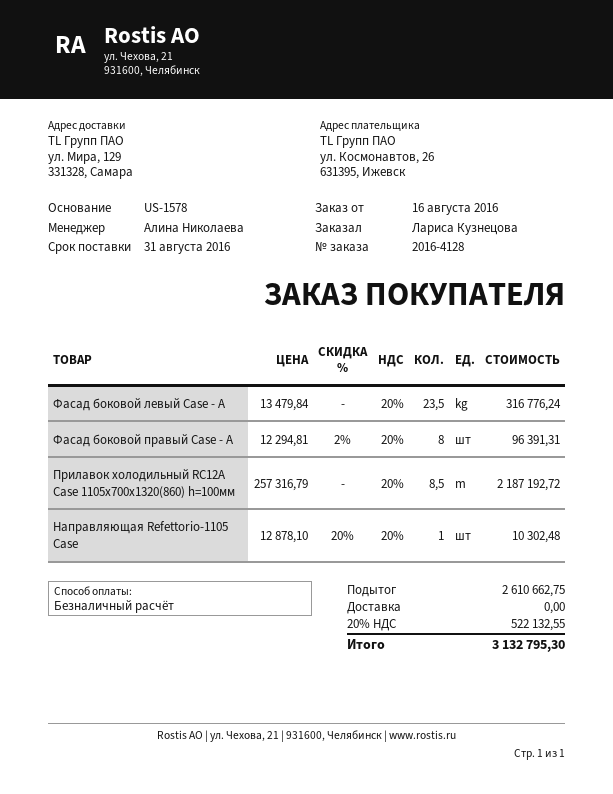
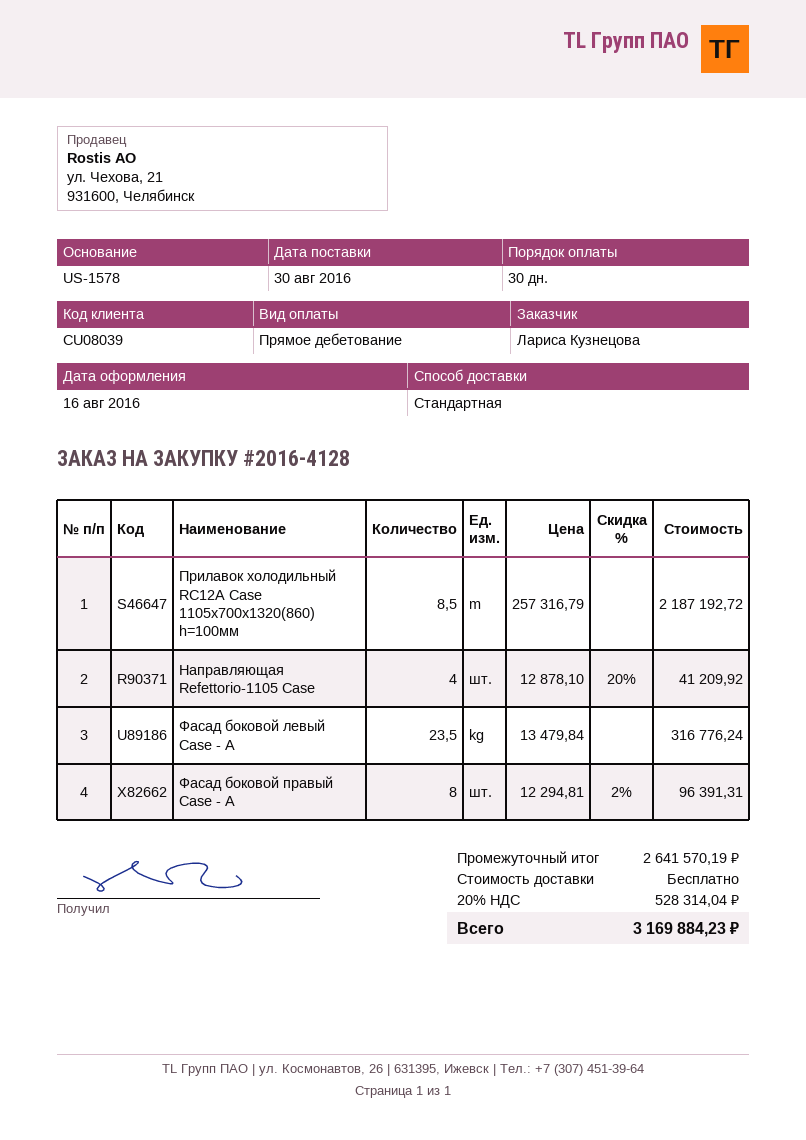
delivery date: 2016-08-31 -> 2016-08-30
payment method: bank transfer -> direct debit
Направляющая Refettorio-1105 Case: 1 x 12878.10 - 20% = 10302.48 -> 4 x 12878.10 - 20% = 41209.92
subtotal: 2610662.75 -> 2641570.19
tax: 20% = 522132.55 -> 20% = 528314.04
total: 3132795.30 -> 3169884.23

